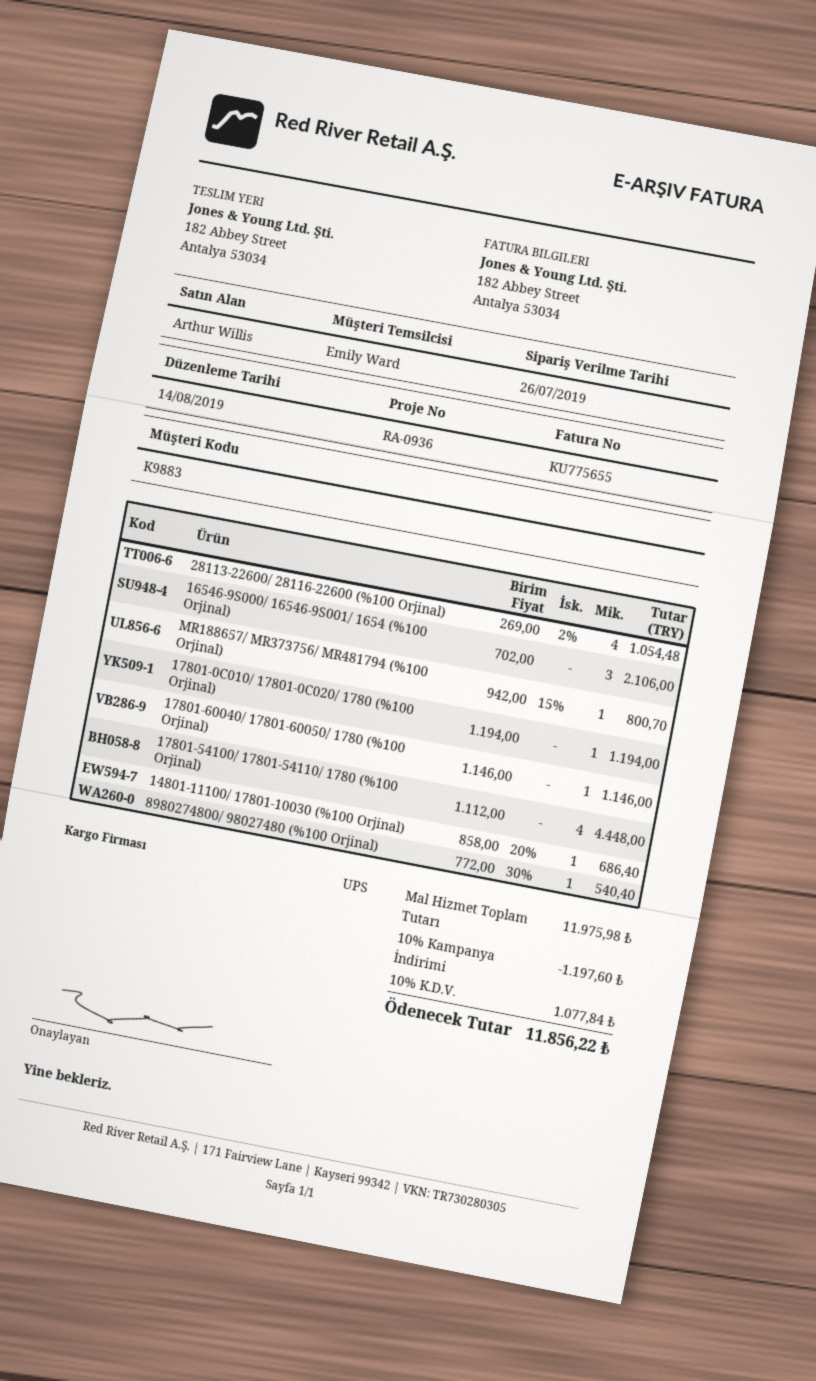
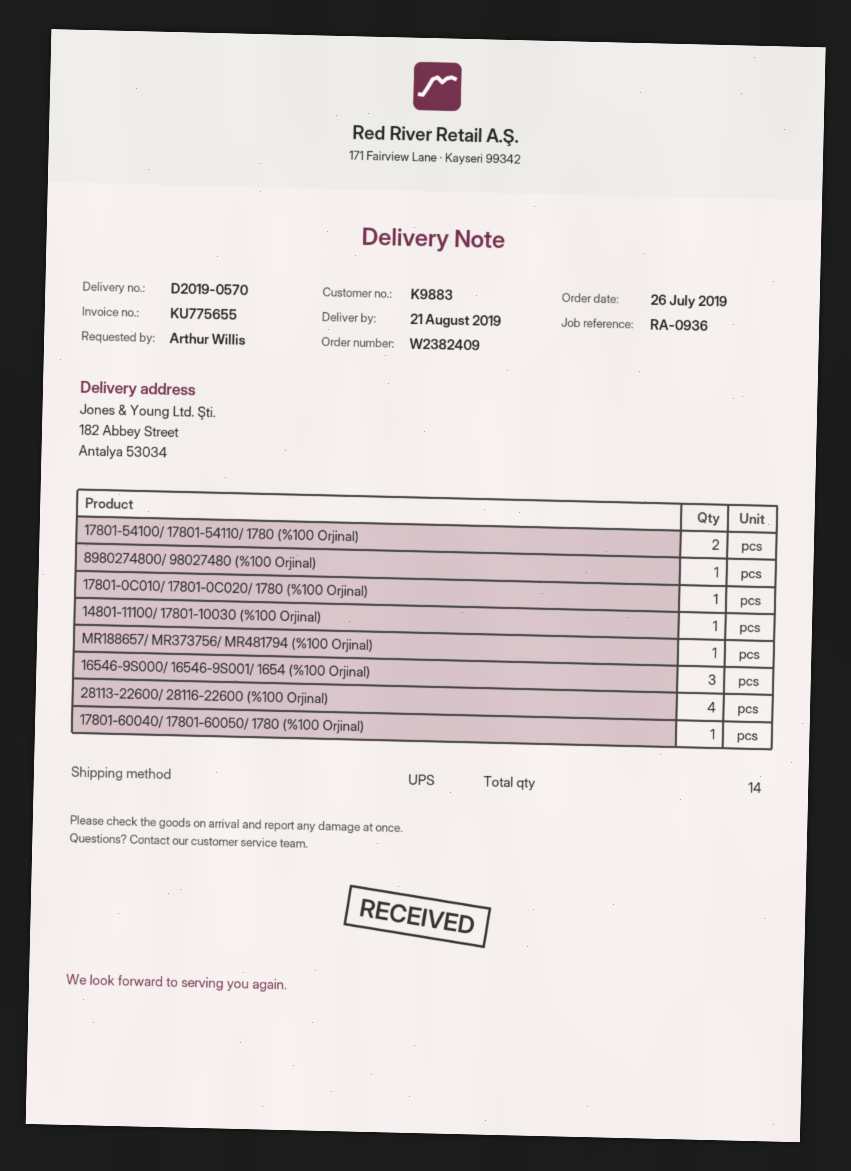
17801-54100/ 17801-54110/ 1780 (%100 Orjinal): 4 -> 2

